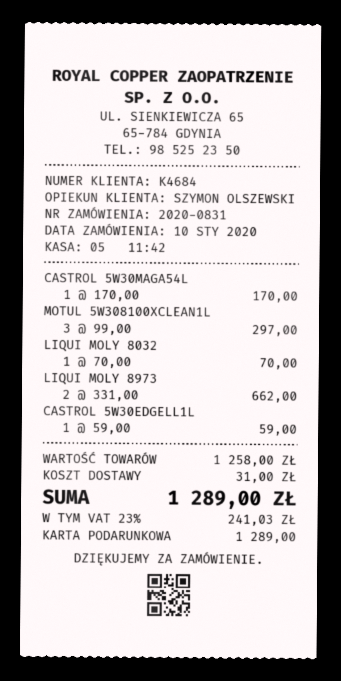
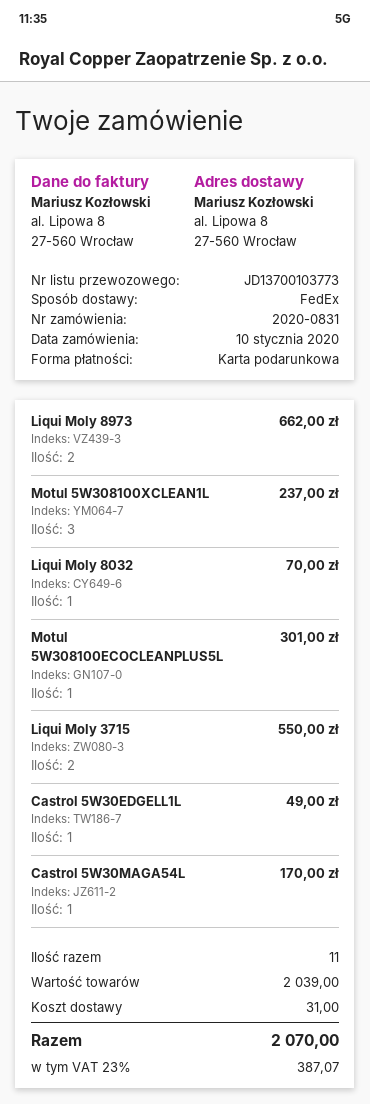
MOTUL 5W308100XCLEAN1L: 3 for 297.00 -> 3 for 237.00
CASTROL 5W30EDGELL1L: 1 for 59.00 -> 1 for 49.00
Motul 5W308100ECOCLEANPLUS5L: none -> 1 for 301.00
Liqui Moly 3715: none -> 2 for 550.00
subtotal: 1258.00 -> 2039.00
tax: 23% = 241.03 -> 23% = 387.07
total: 1289.00 -> 2070.00

